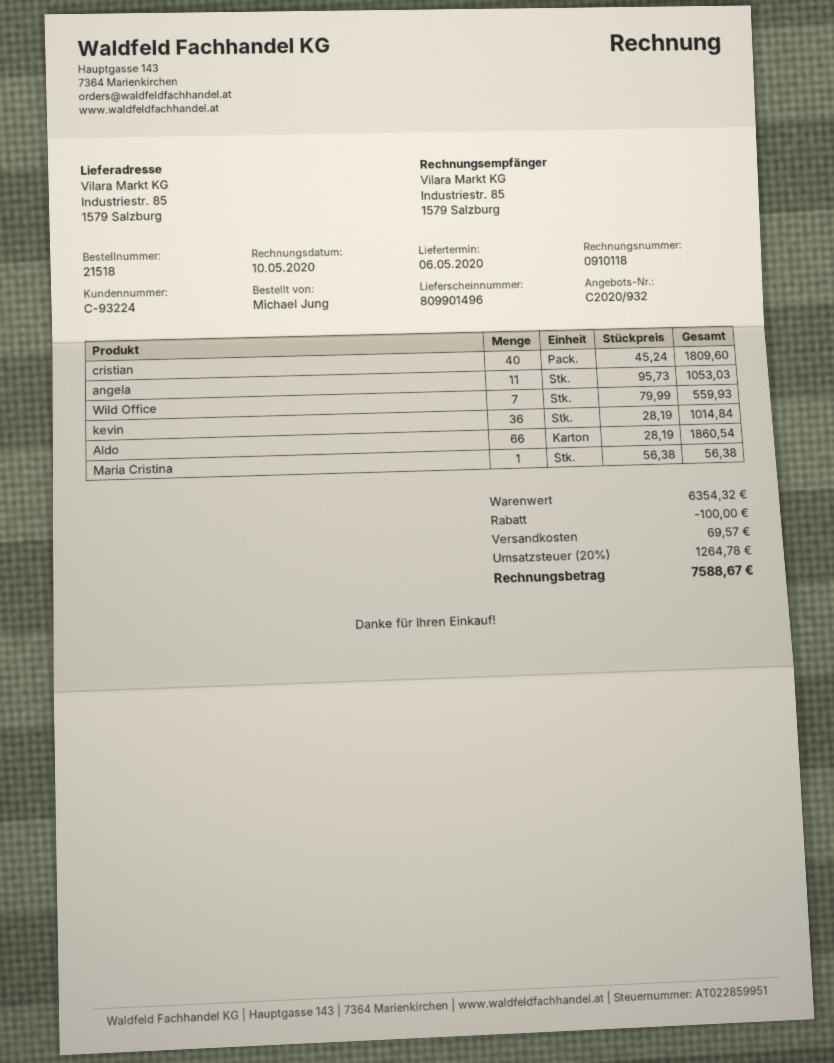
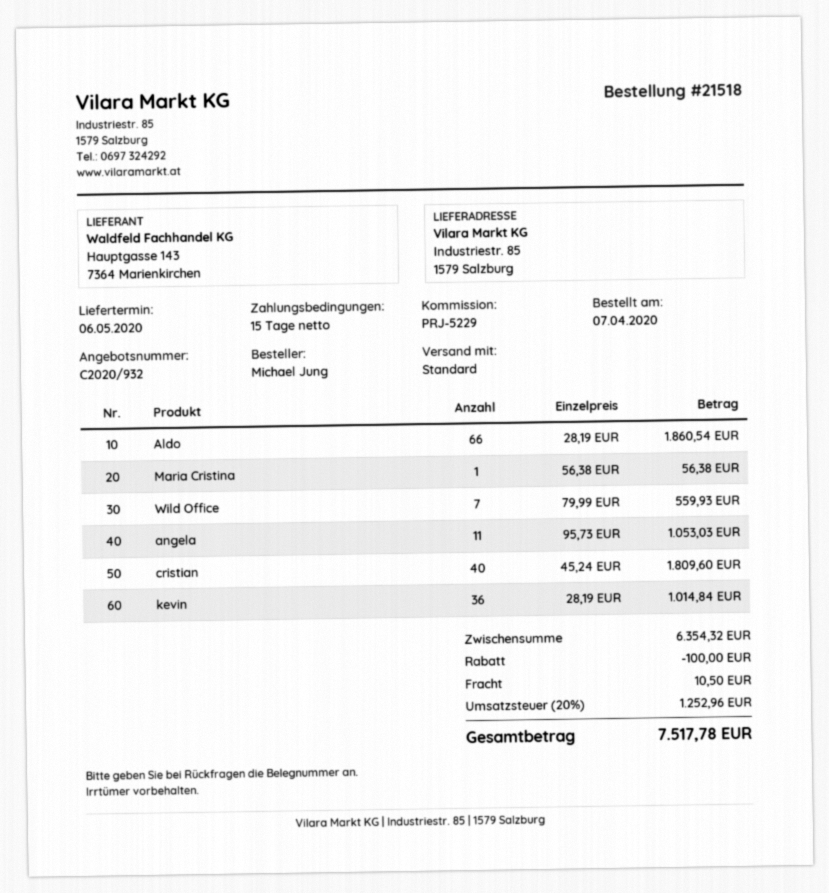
shipping: 69.57 -> 10.50
tax: 20% = 1264.78 -> 20% = 1252.96
total: 7588.67 -> 7517.78

